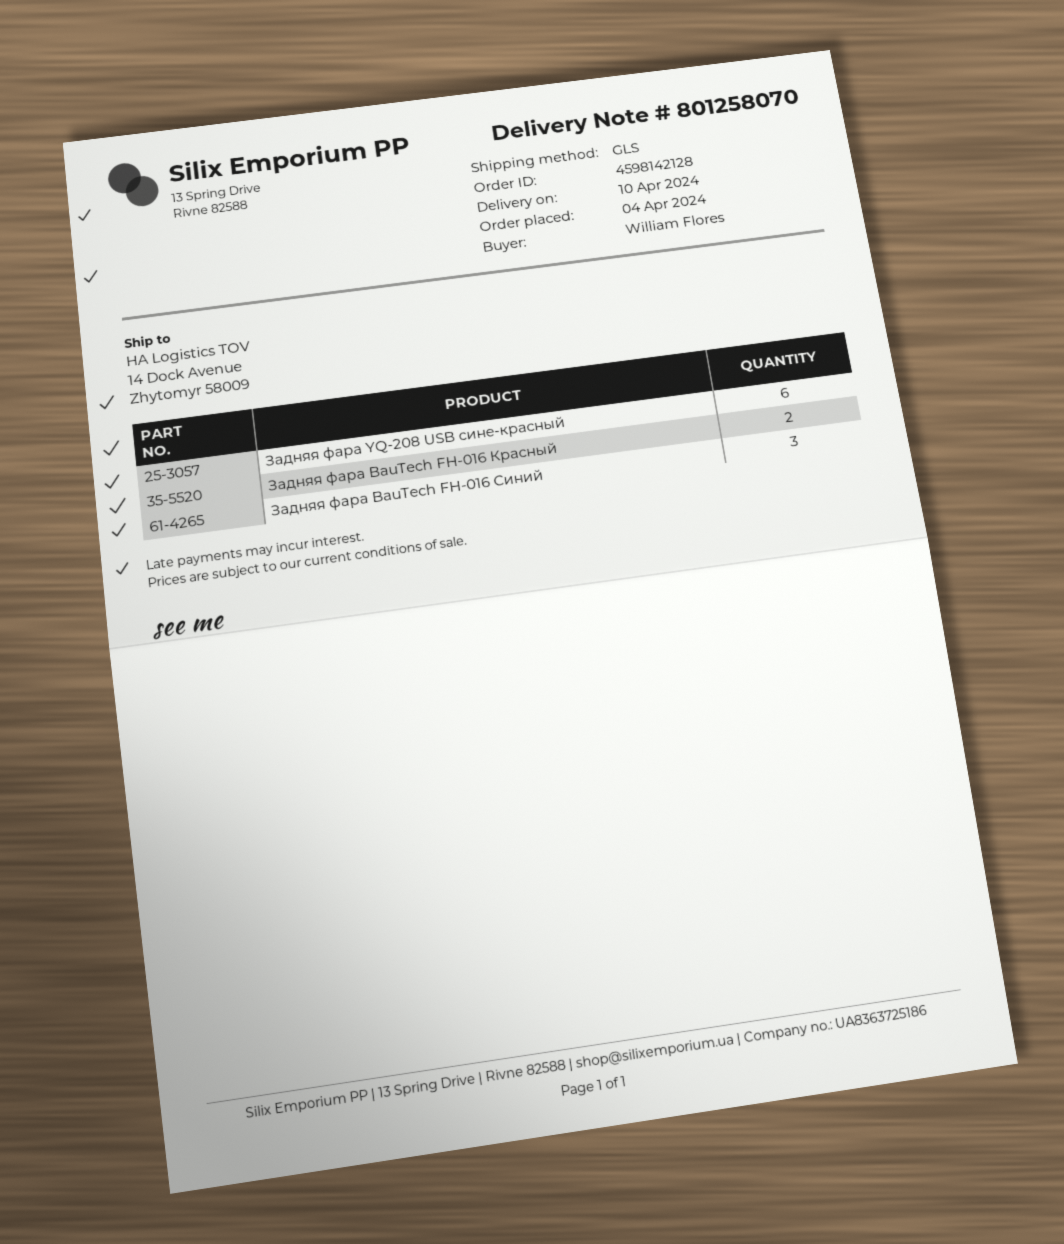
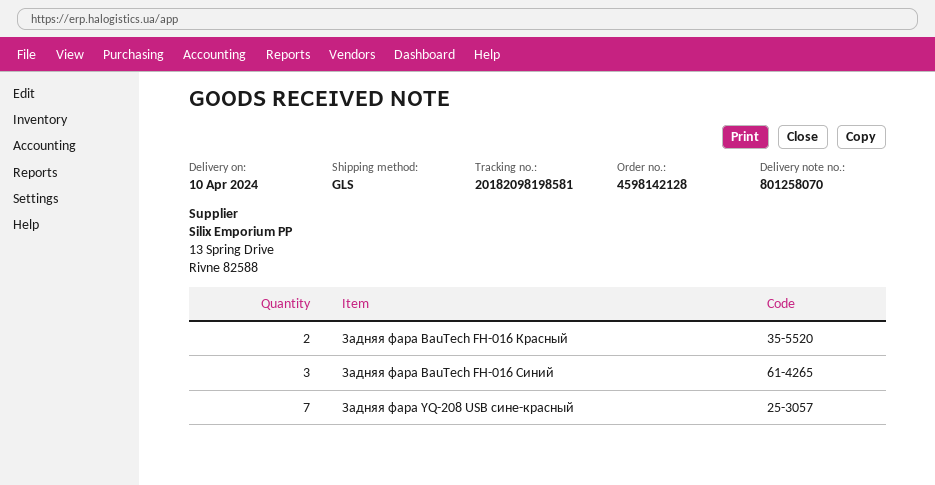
Задняя фара YQ-208 USB сине-красный: 6 -> 7

